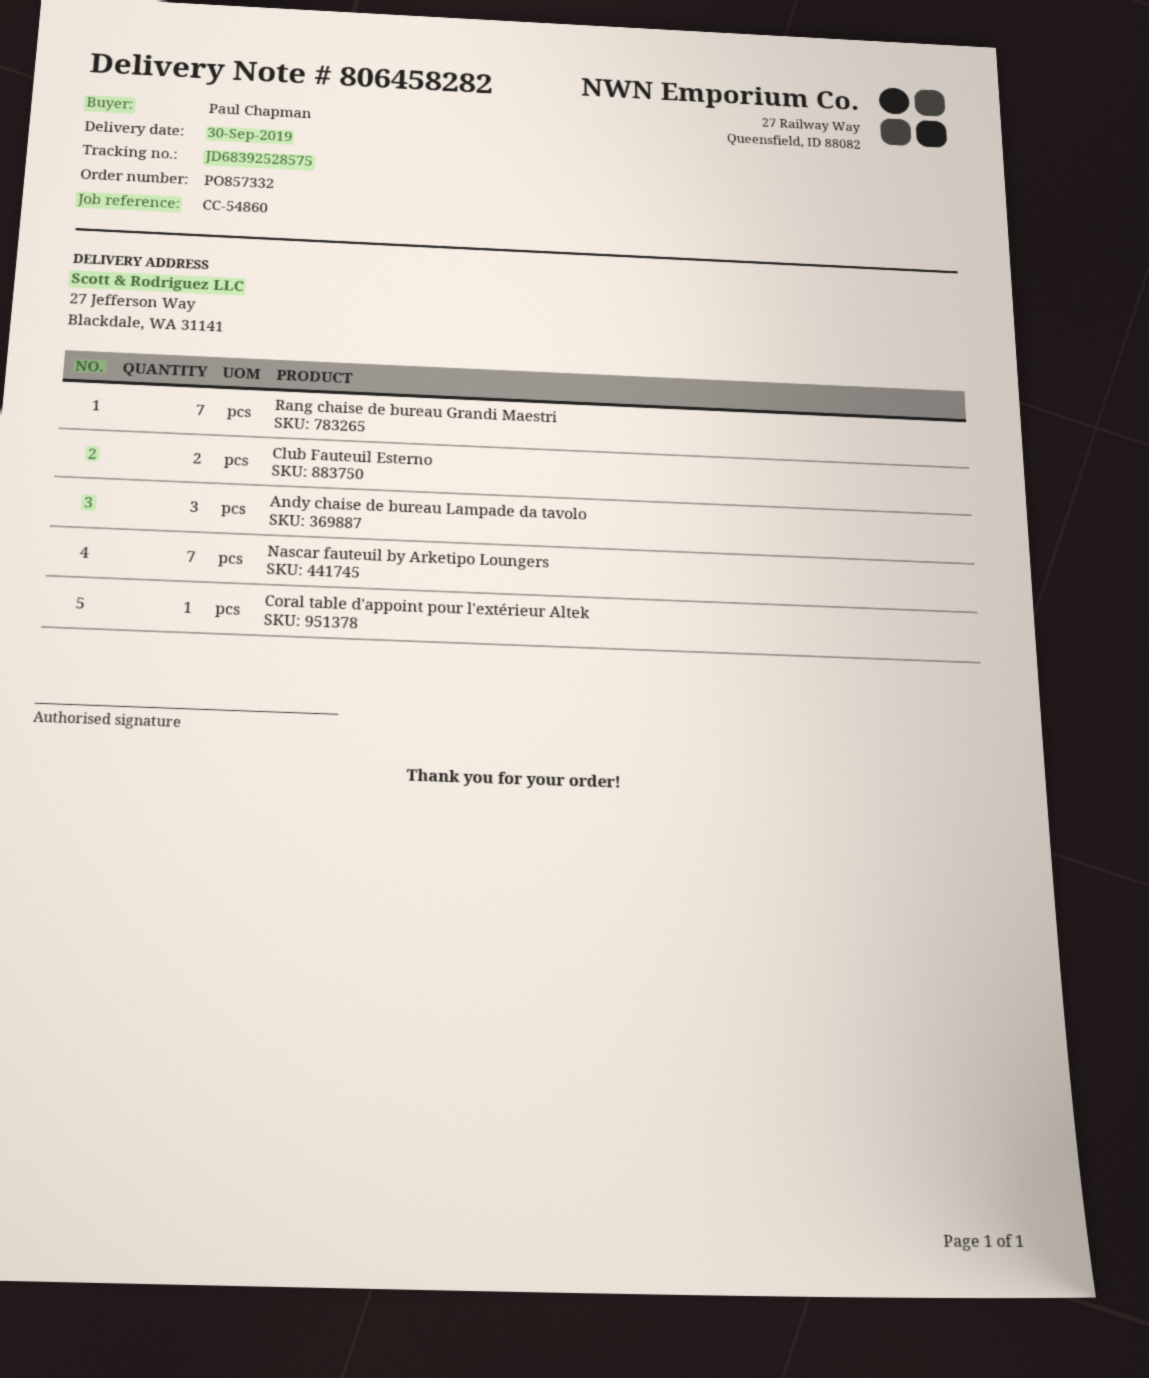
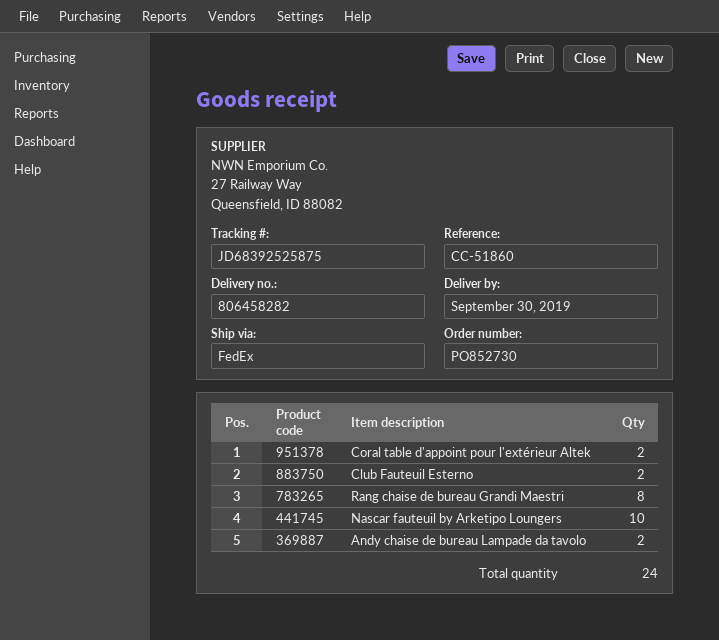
order number: PO857332 -> PO852730
reference: CC-54860 -> CC-51860
tracking number: JD68392528575 -> JD68392525875
Rang chaise de bureau Grandi Maestri: 7 -> 8
Andy chaise de bureau Lampade da tavolo: 3 -> 2
Nascar fauteuil by Arketipo Loungers: 7 -> 10
Coral table d'appoint pour l'extérieur Altek: 1 -> 2

